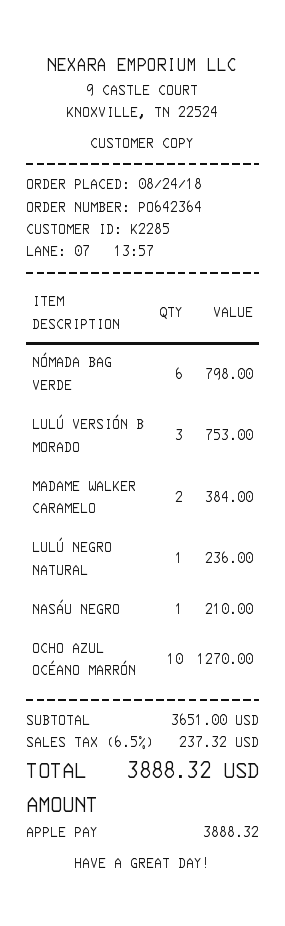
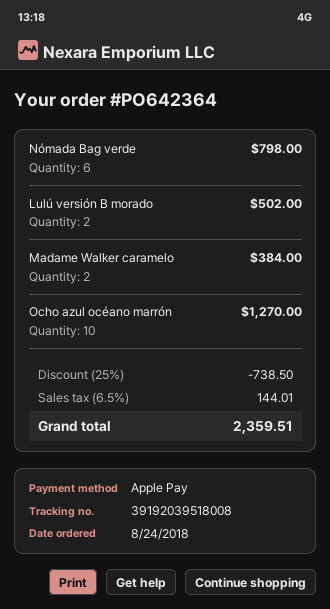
LULÚ VERSIÓN B MORADO: 3 for 753.00 -> 2 for 502.00
LULÚ NEGRO NATURAL: 1 for 236.00 -> none
NASÁU NEGRO: 1 for 210.00 -> none
discount: none -> 25% = 738.50
tax: 6.5% = 237.32 -> 6.5% = 144.01
total: 3888.32 -> 2359.51

